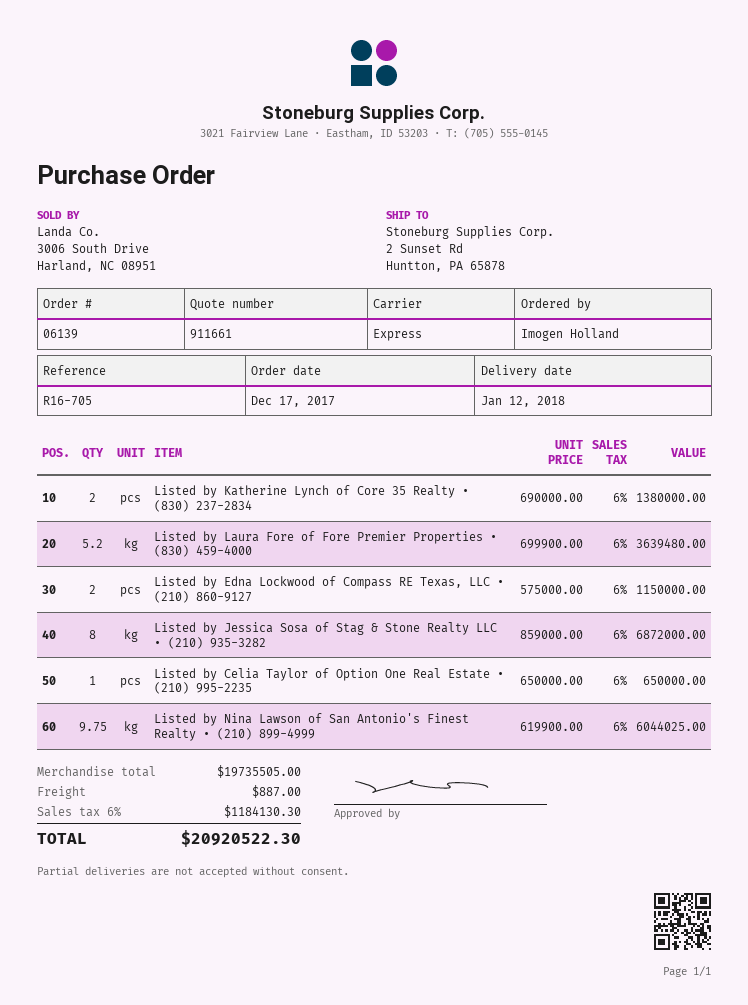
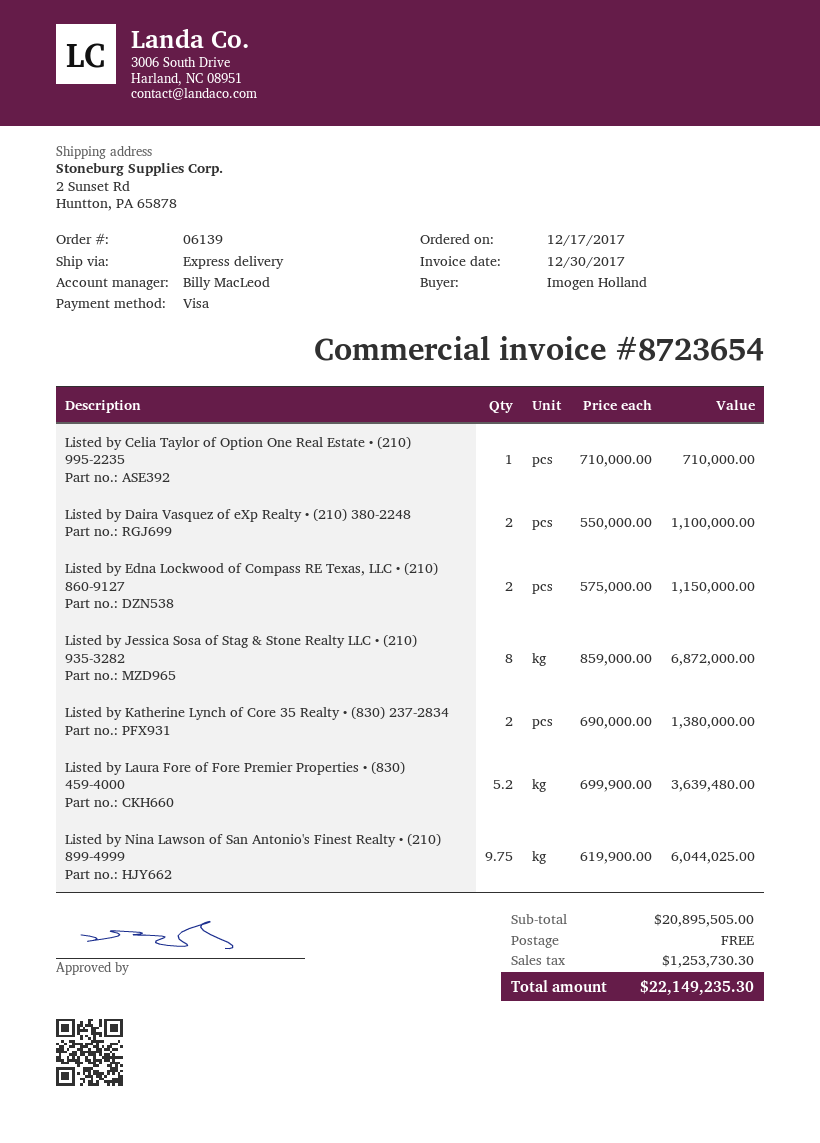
Listed by Celia Taylor of Option One Real Estate • (210) 995-2235: 1 x 650000.00 = 650000.00 -> 1 x 710000.00 = 710000.00
Listed by Daira Vasquez of eXp Realty • (210) 380-2248: none -> 2 x 550000.00 = 1100000.00
subtotal: 19735505.00 -> 20895505.00
shipping: 887.00 -> 0.00
tax: 1184130.30 -> 1253730.30
total: 20920522.30 -> 22149235.30

